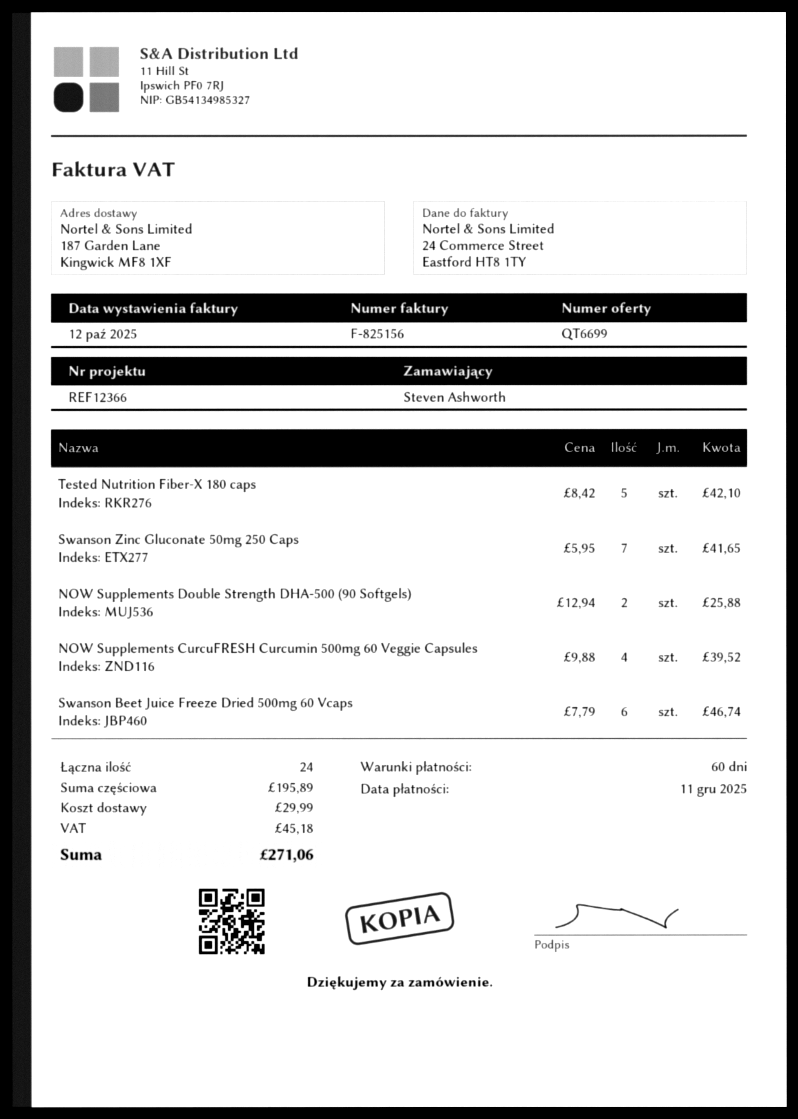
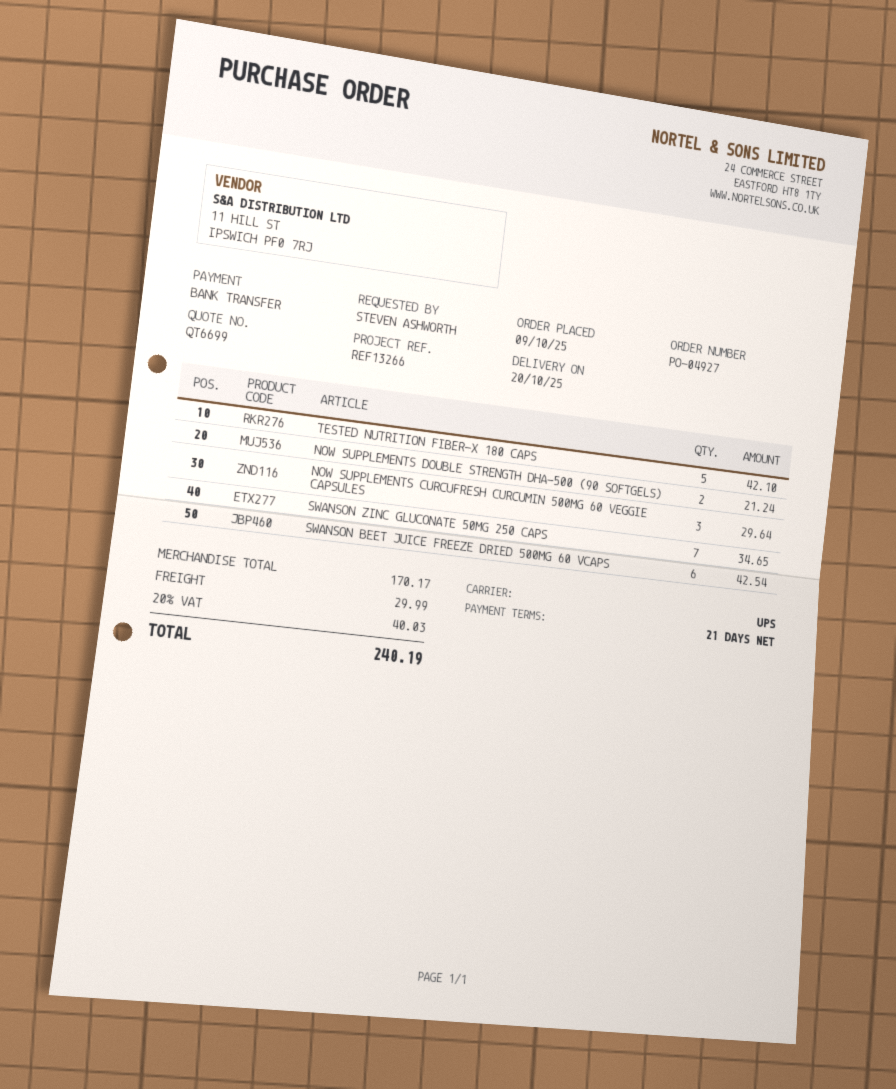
payment terms: 60 days -> 21 days
reference: REF12366 -> REF13266
Swanson Zinc Gluconate 50mg 250 Caps: 7 for 41.65 -> 7 for 34.65
NOW Supplements Double Strength DHA-500 (90 Softgels): 2 for 25.88 -> 2 for 21.24
NOW Supplements CurcuFRESH Curcumin 500mg 60 Veggie Capsules: 4 for 39.52 -> 3 for 29.64
Swanson Beet Juice Freeze Dried 500mg 60 Vcaps: 6 for 46.74 -> 6 for 42.54
subtotal: 195.89 -> 170.17
tax: 45.18 -> 40.03
total: 271.06 -> 240.19

